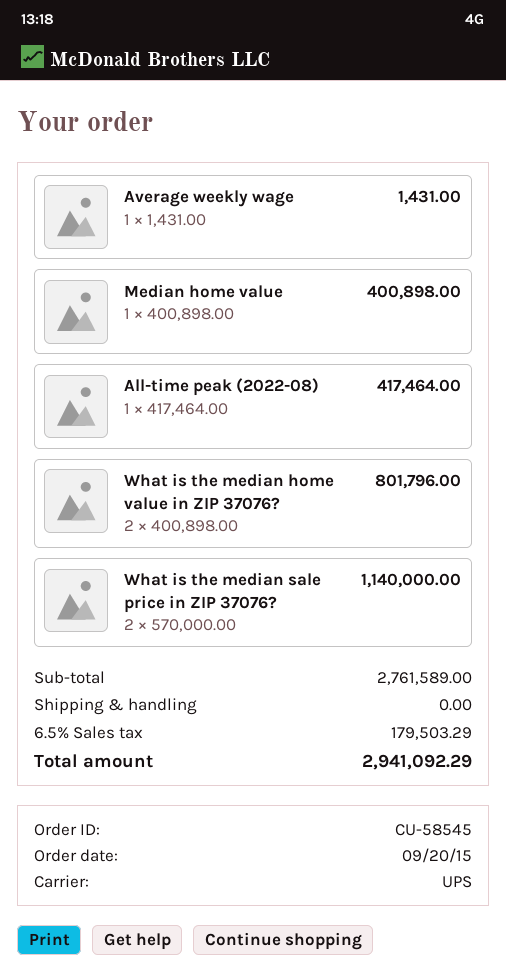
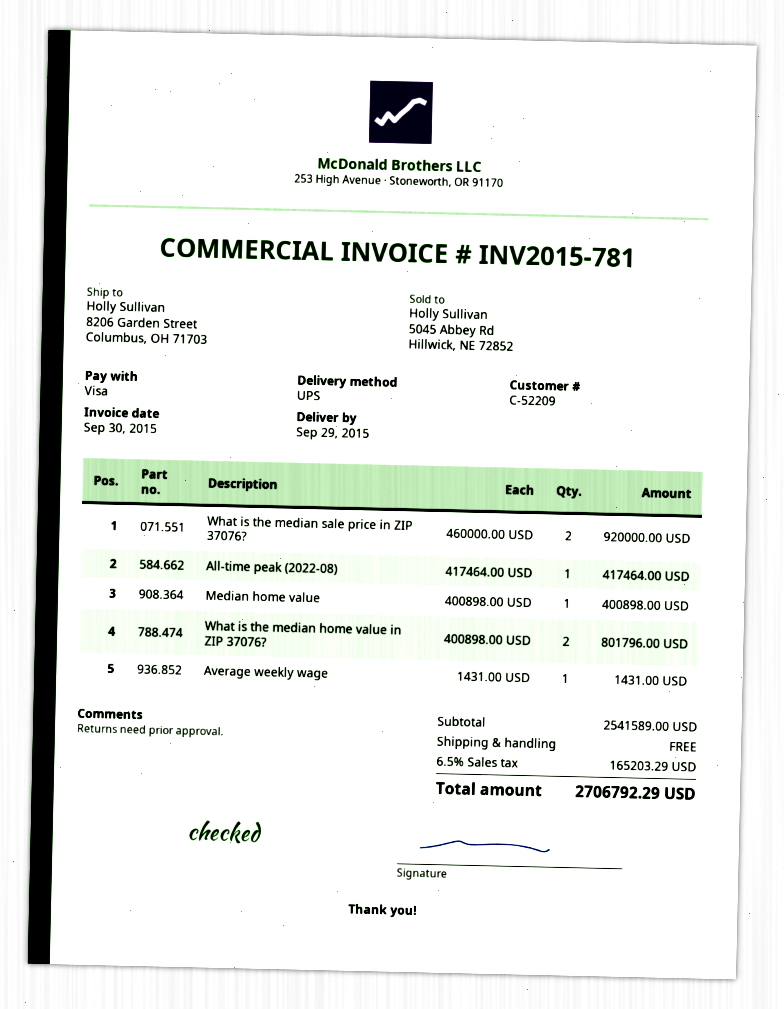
What is the median sale price in ZIP 37076?: 2 x 570000.00 = 1140000.00 -> 2 x 460000.00 = 920000.00
subtotal: 2761589.00 -> 2541589.00
tax: 6.5% = 179503.29 -> 6.5% = 165203.29
total: 2941092.29 -> 2706792.29

